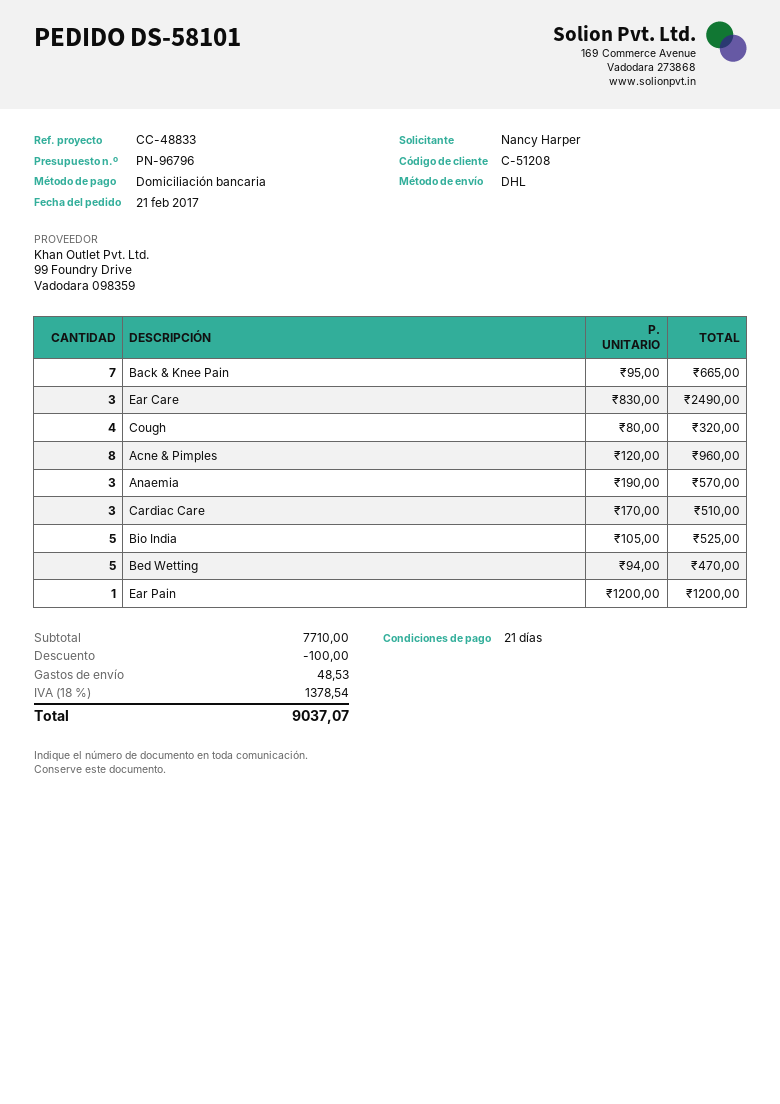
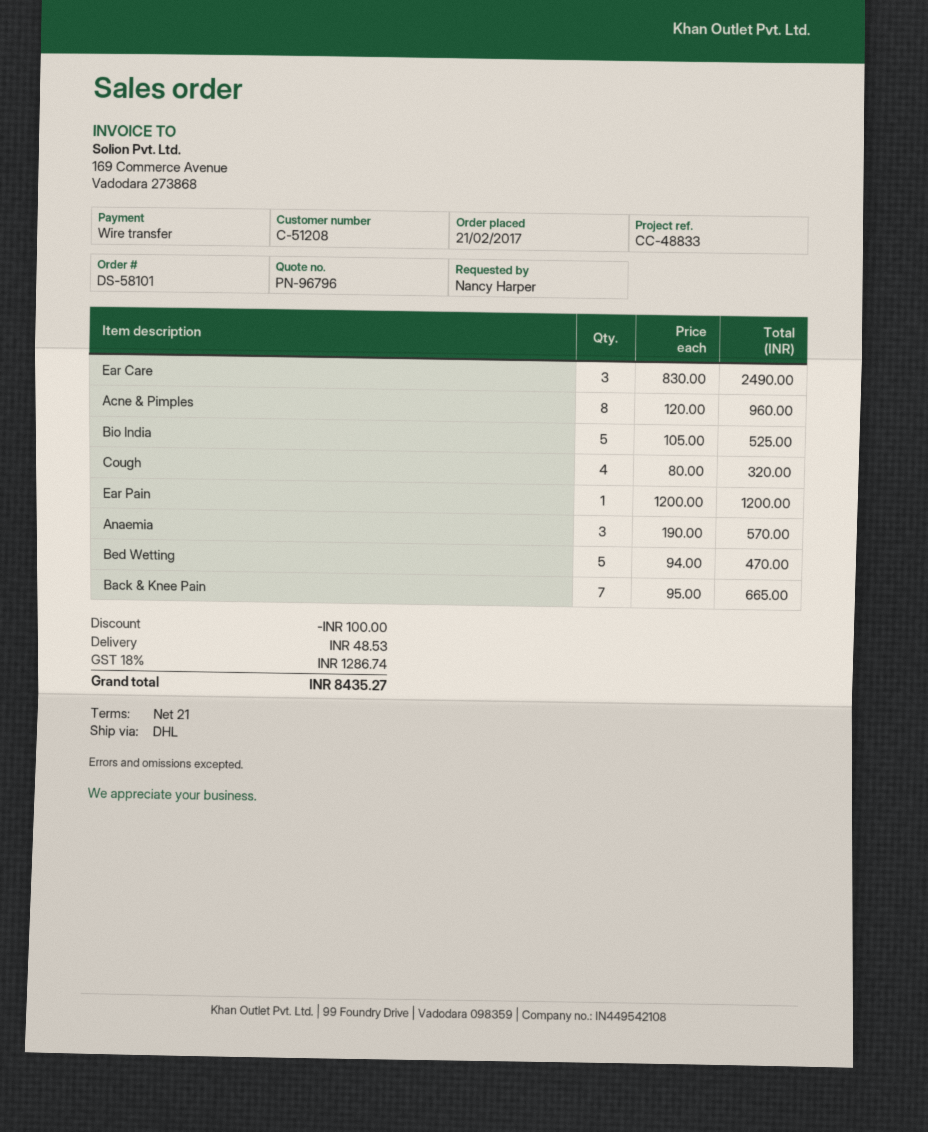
payment method: direct debit -> bank transfer
Cardiac Care: 3 x 170.00 = 510.00 -> none
tax: 18% = 1378.54 -> 18% = 1286.74
total: 9037.07 -> 8435.27

